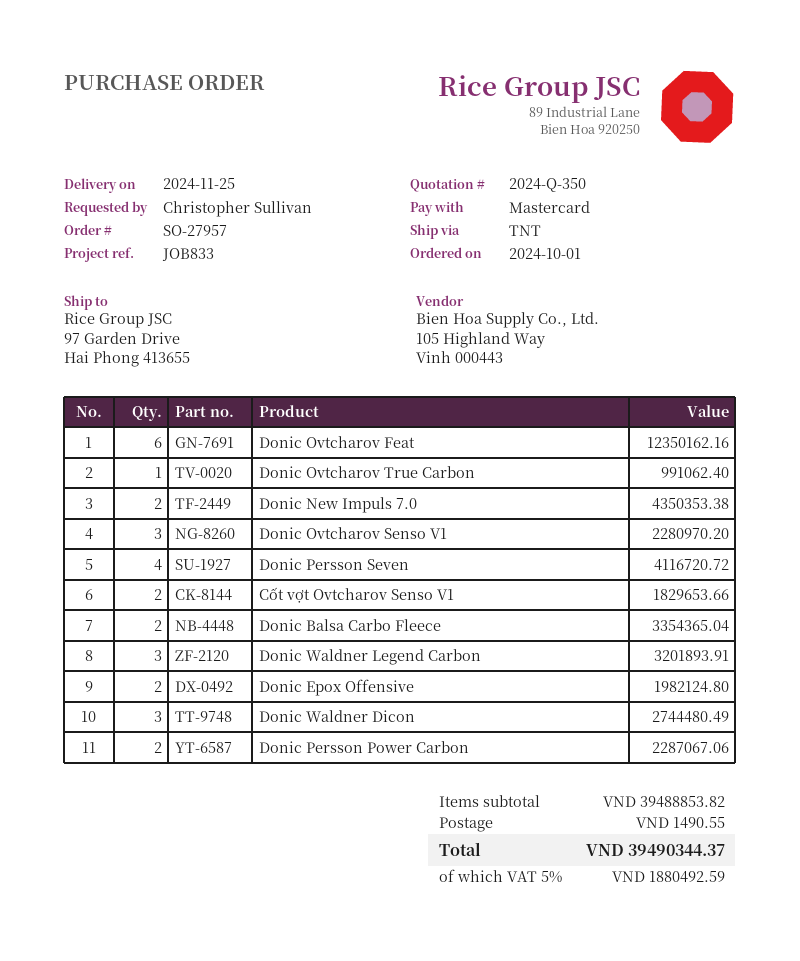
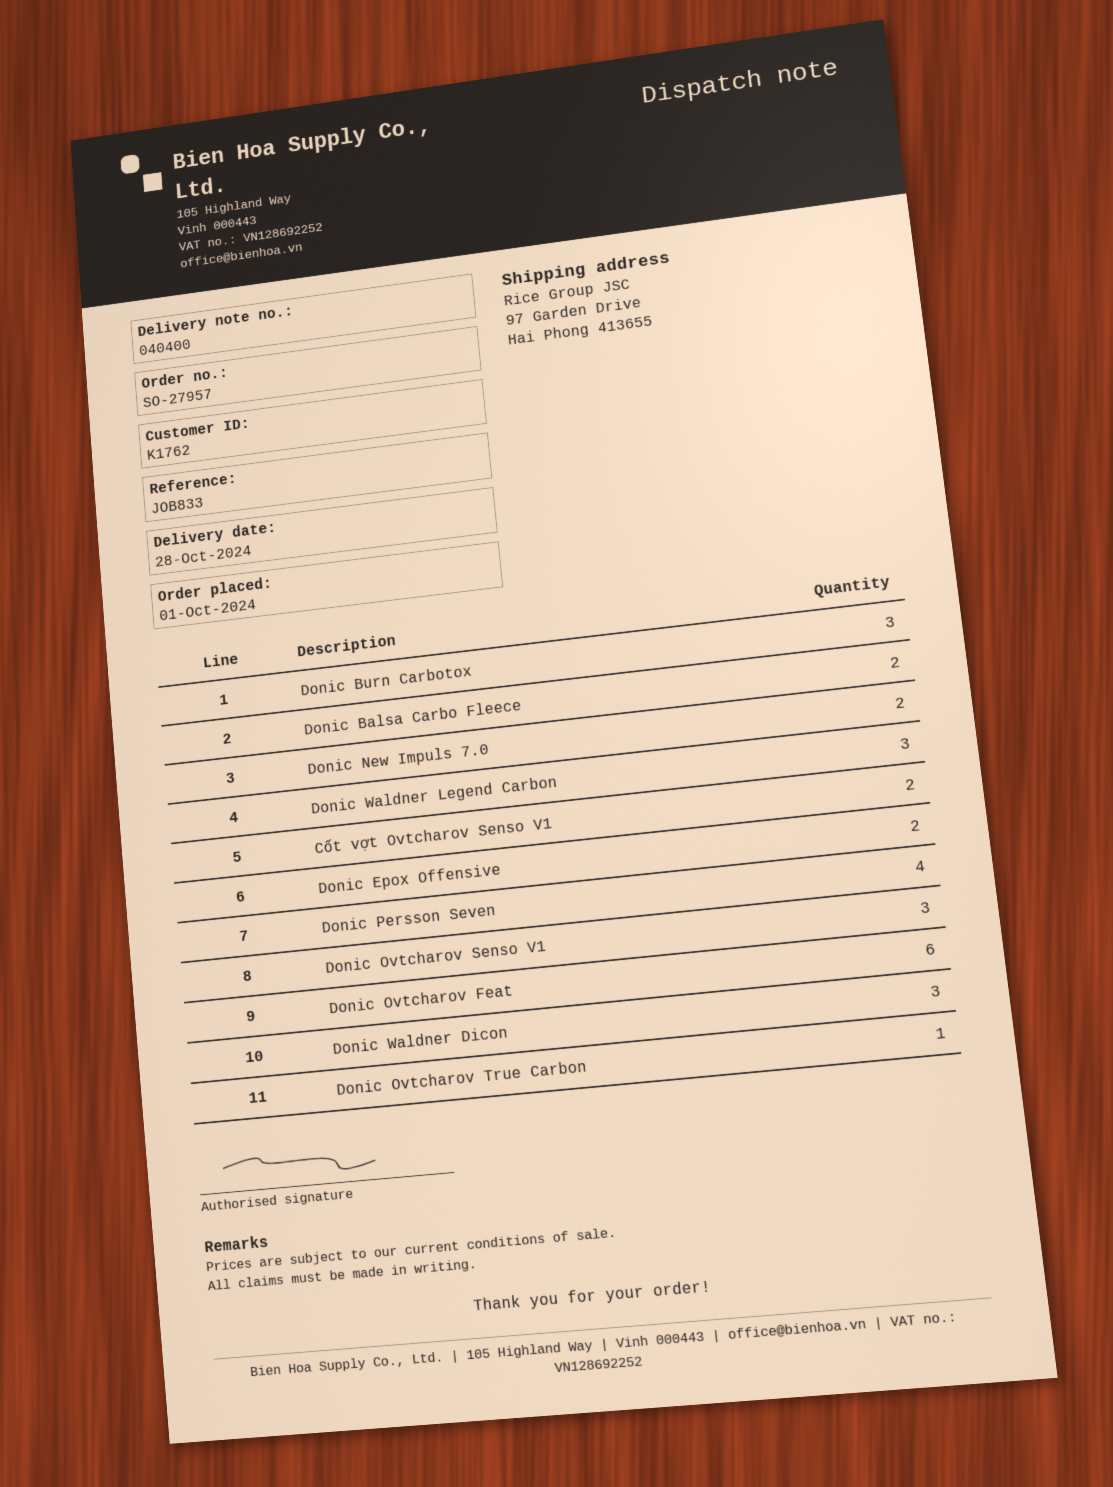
delivery date: 2024-11-25 -> 2024-10-28
Donic Persson Power Carbon: 2 -> none
Donic Burn Carbotox: none -> 3

